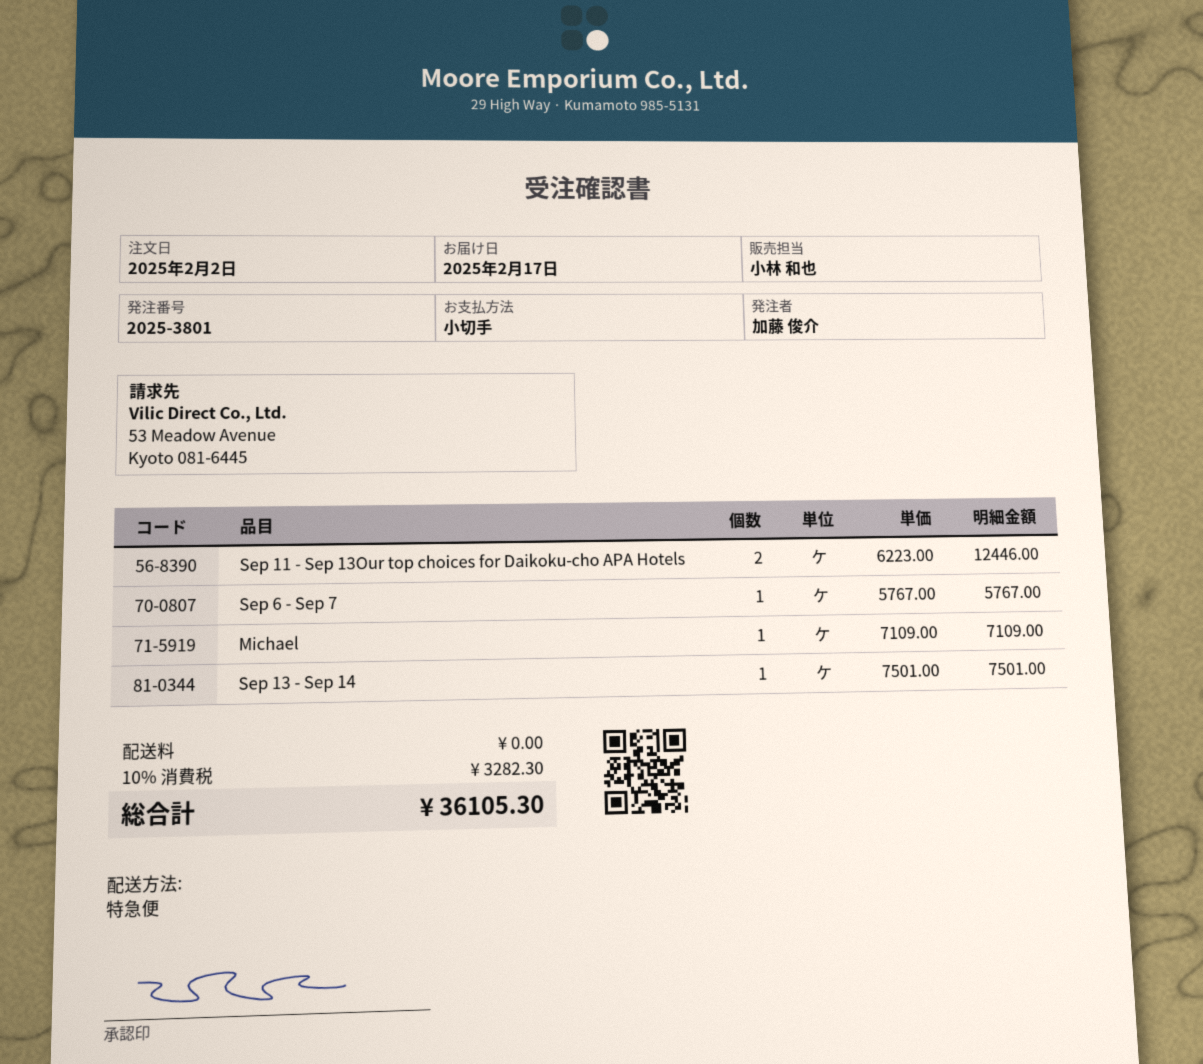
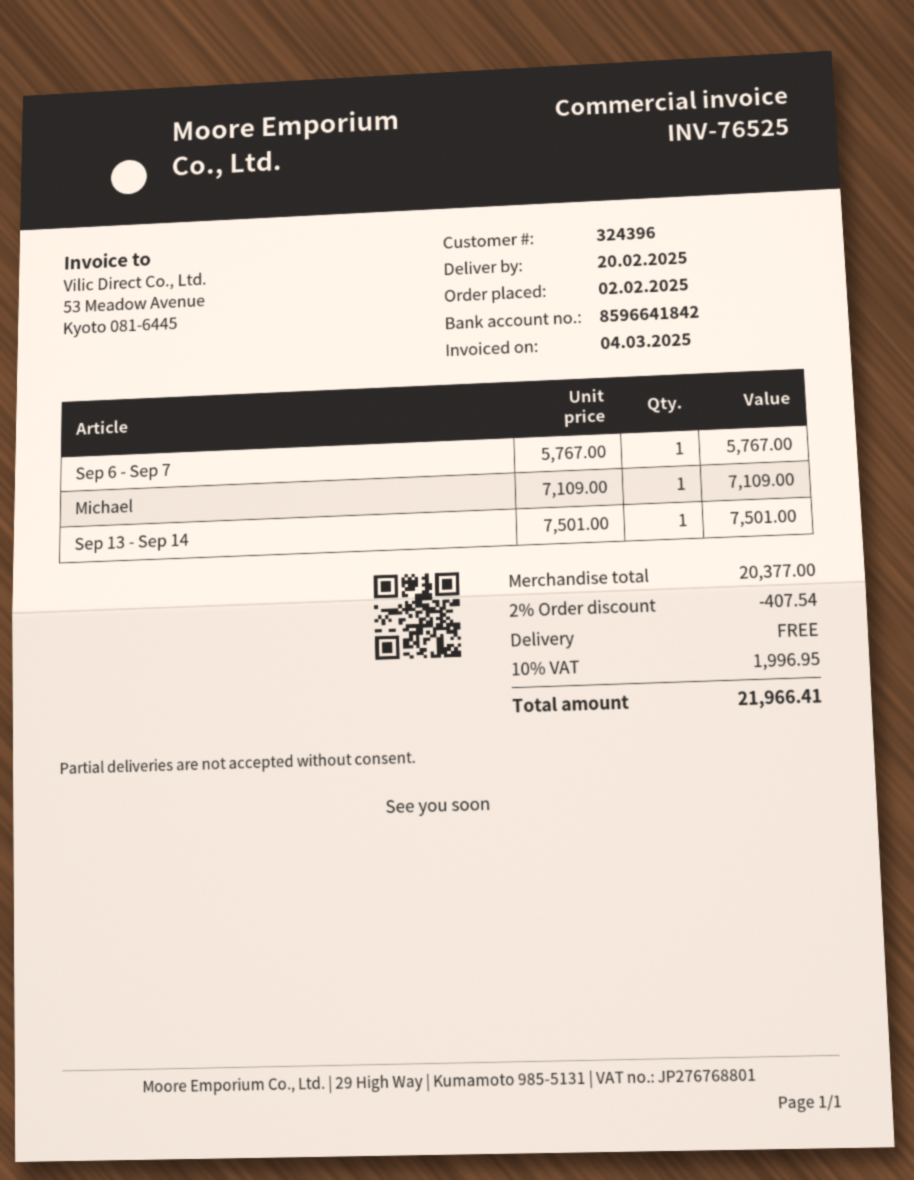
delivery date: 2025-02-17 -> 2025-02-20
Sep 11 - Sep 13Our top choices for Daikoku-cho APA Hotels: 2 x 6223.00 = 12446.00 -> none
discount: none -> 2% = 407.54
tax: 10% = 3282.30 -> 10% = 1996.95
total: 36105.30 -> 21966.41

